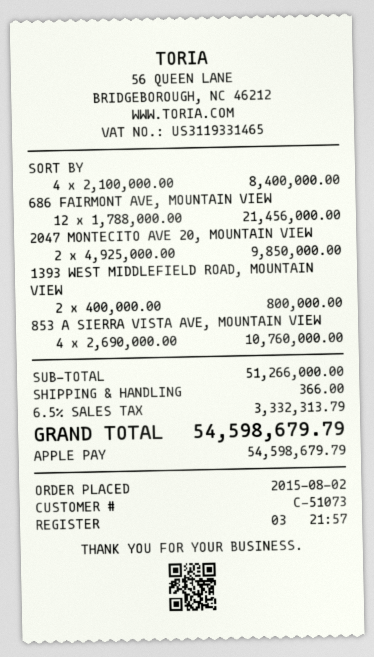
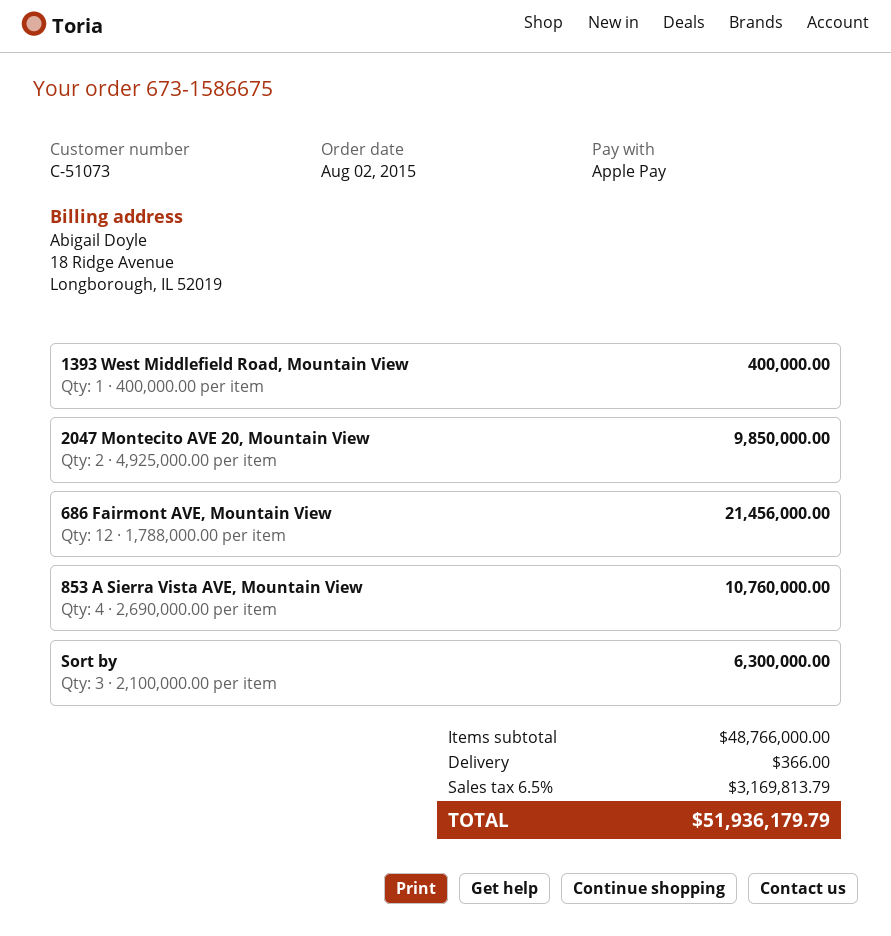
SORT BY: 4 x 2100000.00 = 8400000.00 -> 3 x 2100000.00 = 6300000.00
1393 WEST MIDDLEFIELD ROAD, MOUNTAIN VIEW: 2 x 400000.00 = 800000.00 -> 1 x 400000.00 = 400000.00
subtotal: 51266000.00 -> 48766000.00
tax: 6.5% = 3332313.79 -> 6.5% = 3169813.79
total: 54598679.79 -> 51936179.79

